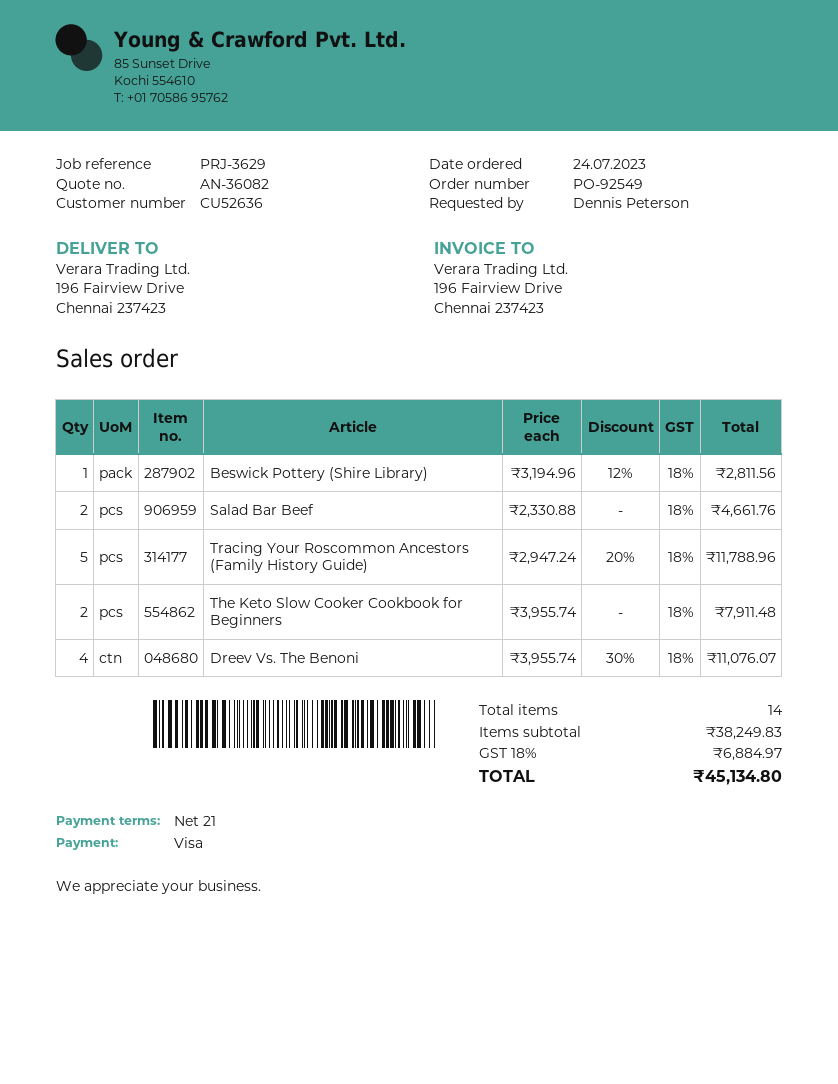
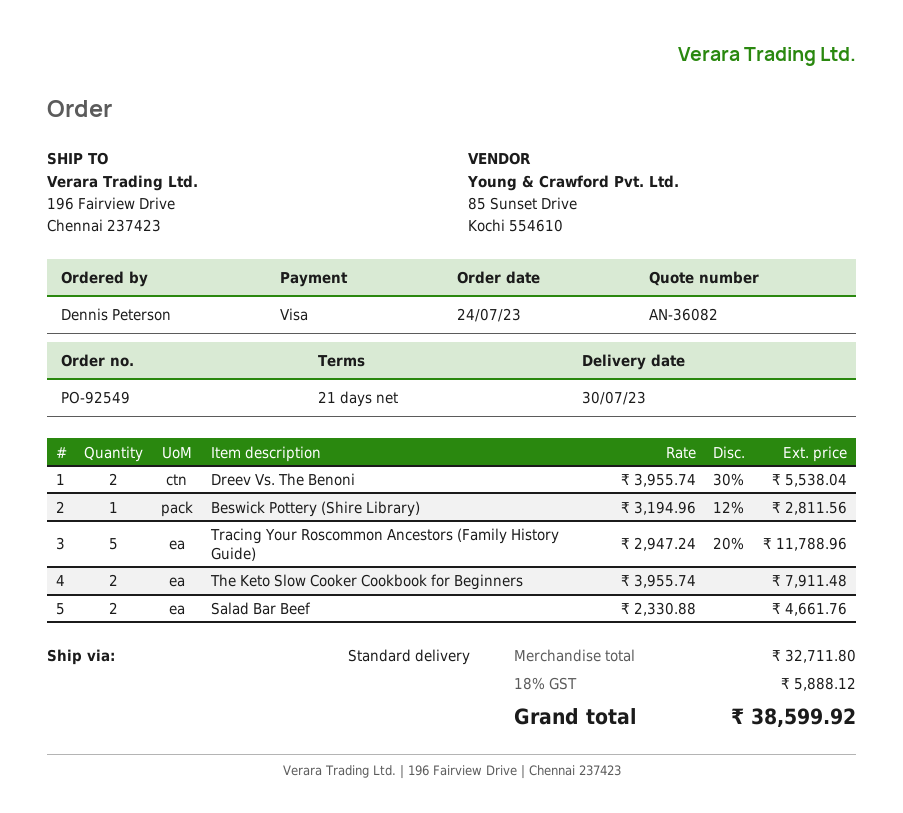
Dreev Vs. The Benoni: 4 x 3955.74 - 30% = 11076.07 -> 2 x 3955.74 - 30% = 5538.04
subtotal: 38249.83 -> 32711.80
tax: 18% = 6884.97 -> 18% = 5888.12
total: 45134.80 -> 38599.92

